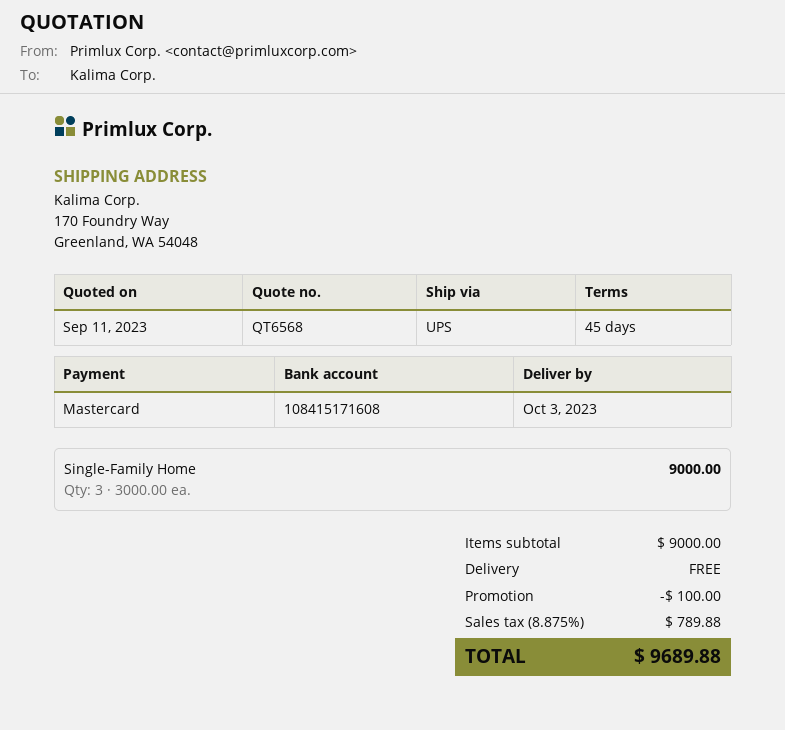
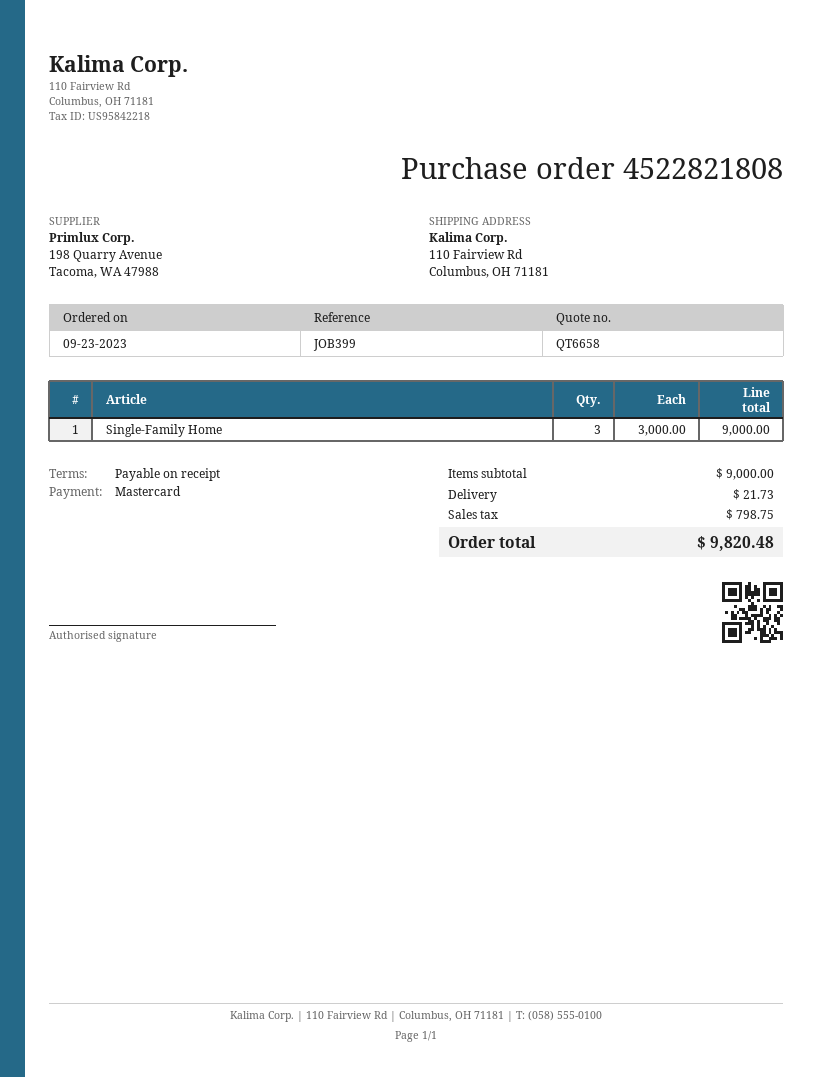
quote number: QT6568 -> QT6658
payment terms: 45 days -> on receipt
ship to: 170 Foundry Way, Greenland, WA 54048 -> 110 Fairview Rd, Columbus, OH 71181
discount: 100.00 -> none
shipping: 0.00 -> 21.73
tax: 789.88 -> 798.75
total: 9689.88 -> 9820.48

